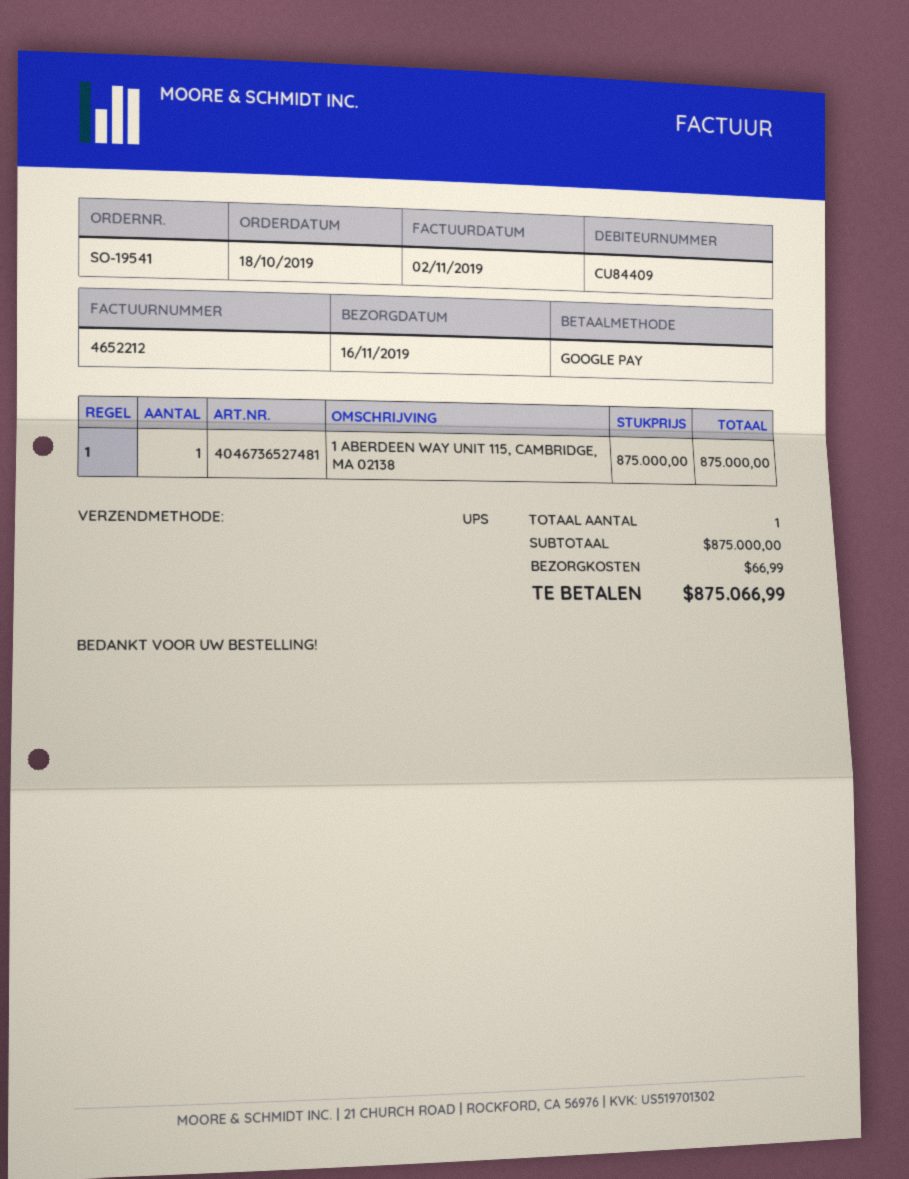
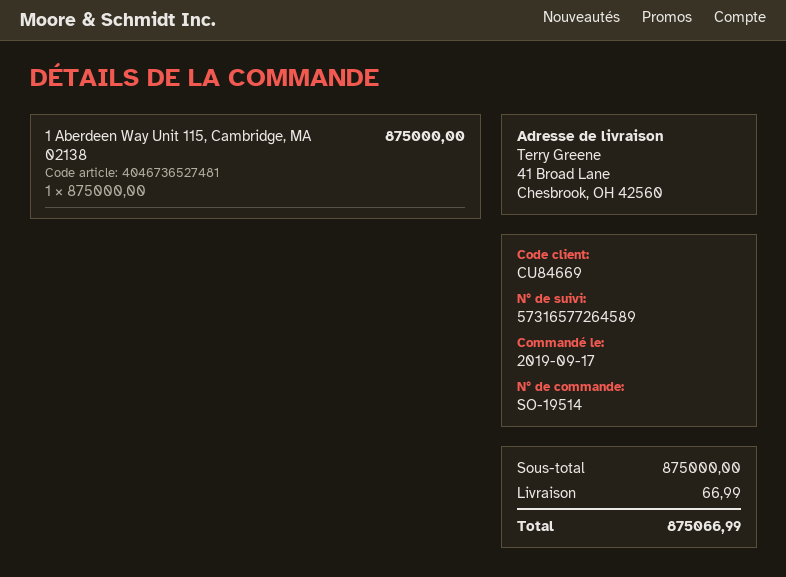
order number: SO-19541 -> SO-19514
order date: 2019-10-18 -> 2019-09-17
customer number: CU84409 -> CU84669

